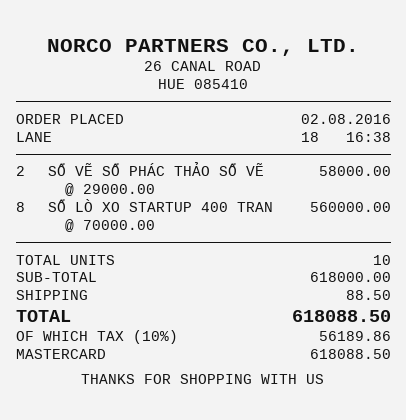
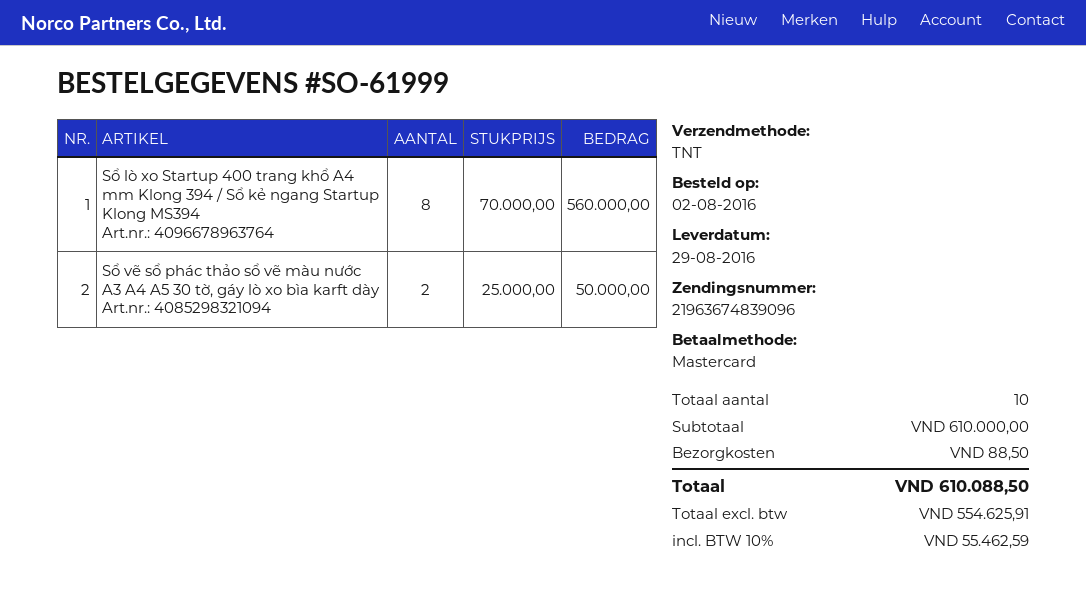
SỔ VẼ SỔ PHÁC THẢO SỔ VẼ: 2 x 29000.00 = 58000.00 -> 2 x 25000.00 = 50000.00
subtotal: 618000.00 -> 610000.00
tax: 10% = 56189.86 -> 10% = 55462.59
total: 618088.50 -> 610088.50

